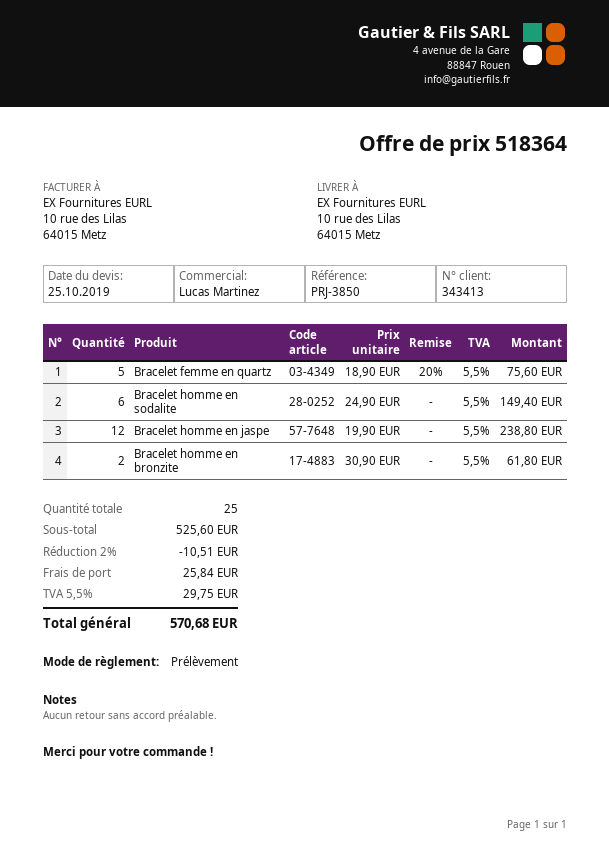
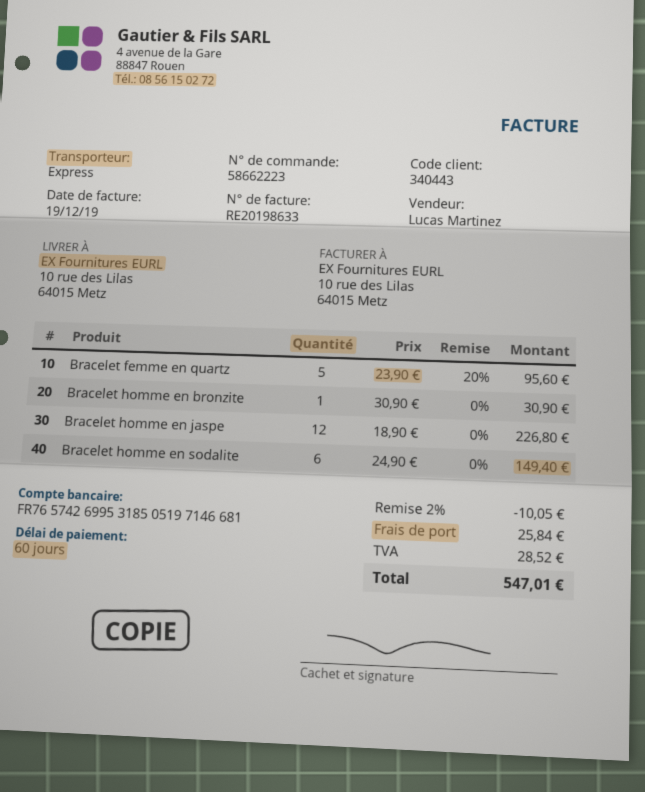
customer number: 343413 -> 340443
Bracelet femme en quartz: 5 x 18.90 - 20% = 75.60 -> 5 x 23.90 - 20% = 95.60
Bracelet homme en jaspe: 12 x 19.90 = 238.80 -> 12 x 18.90 = 226.80
Bracelet homme en bronzite: 2 x 30.90 = 61.80 -> 1 x 30.90 = 30.90
discount: 2% = 10.51 -> 2% = 10.05
tax: 29.75 -> 28.52
total: 570.68 -> 547.01

